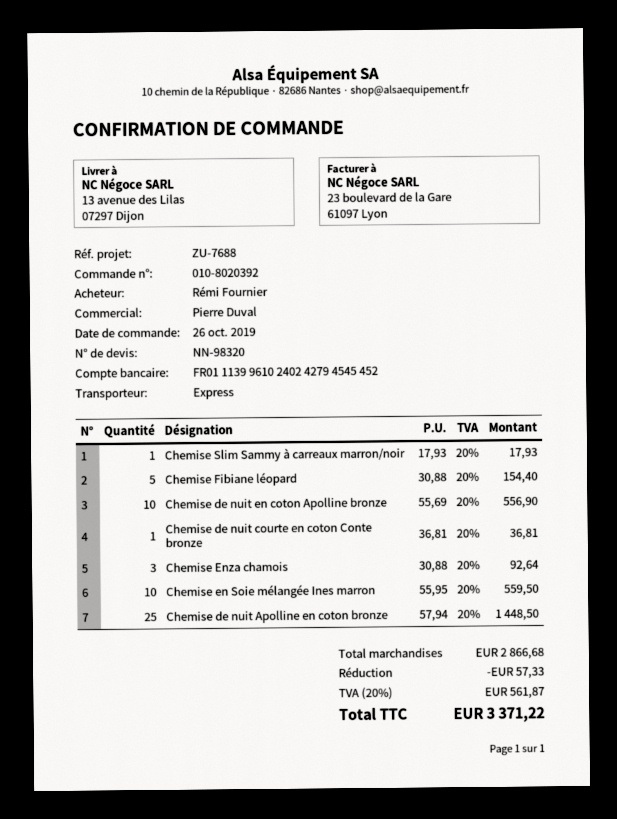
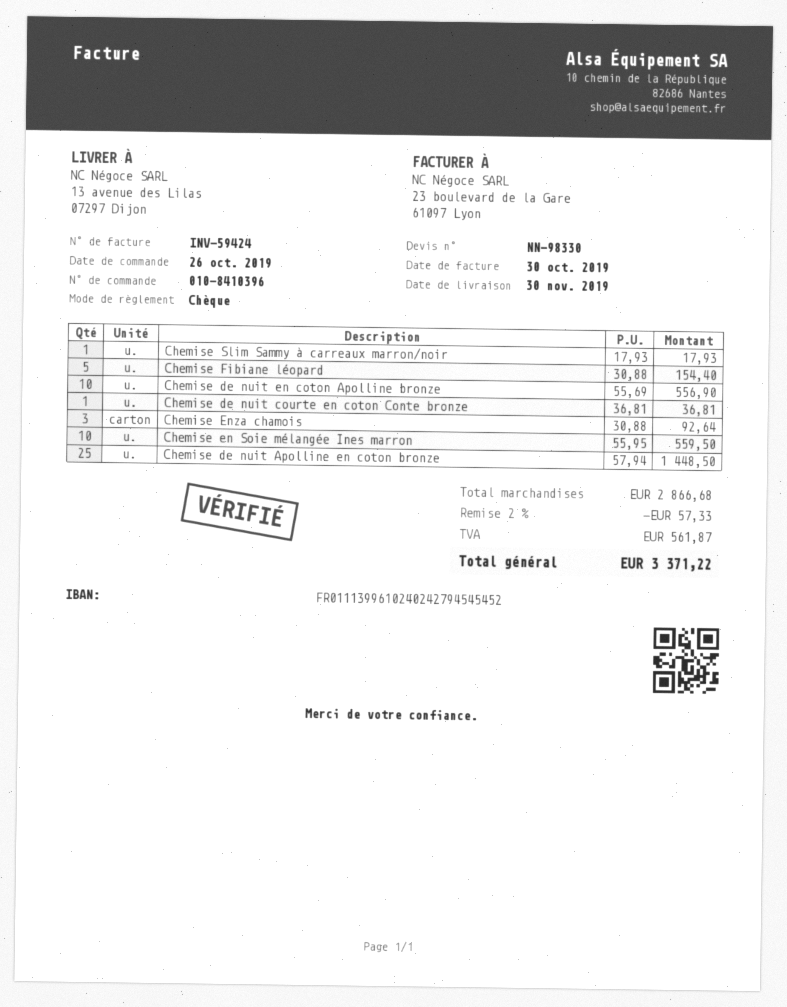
quote number: NN-98320 -> NN-98330
order number: 010-8020392 -> 010-8410396

